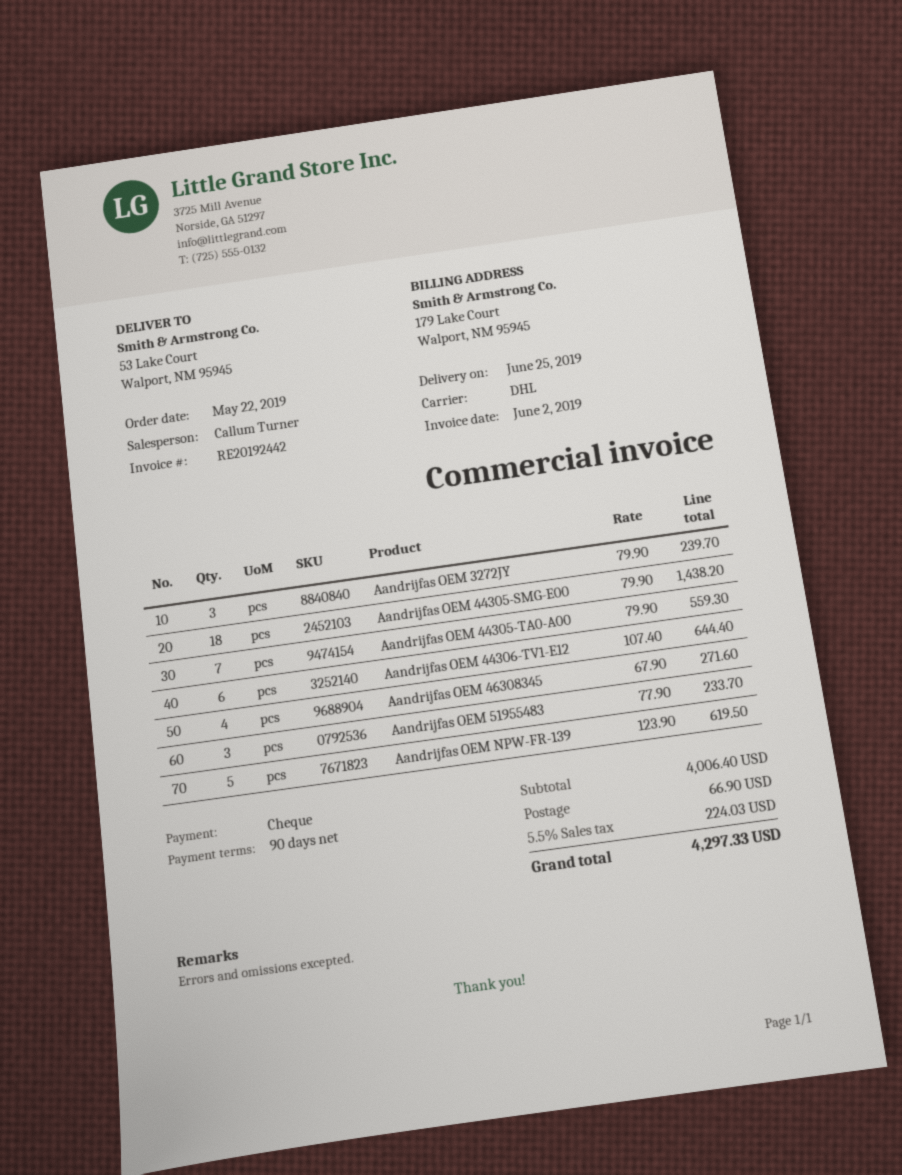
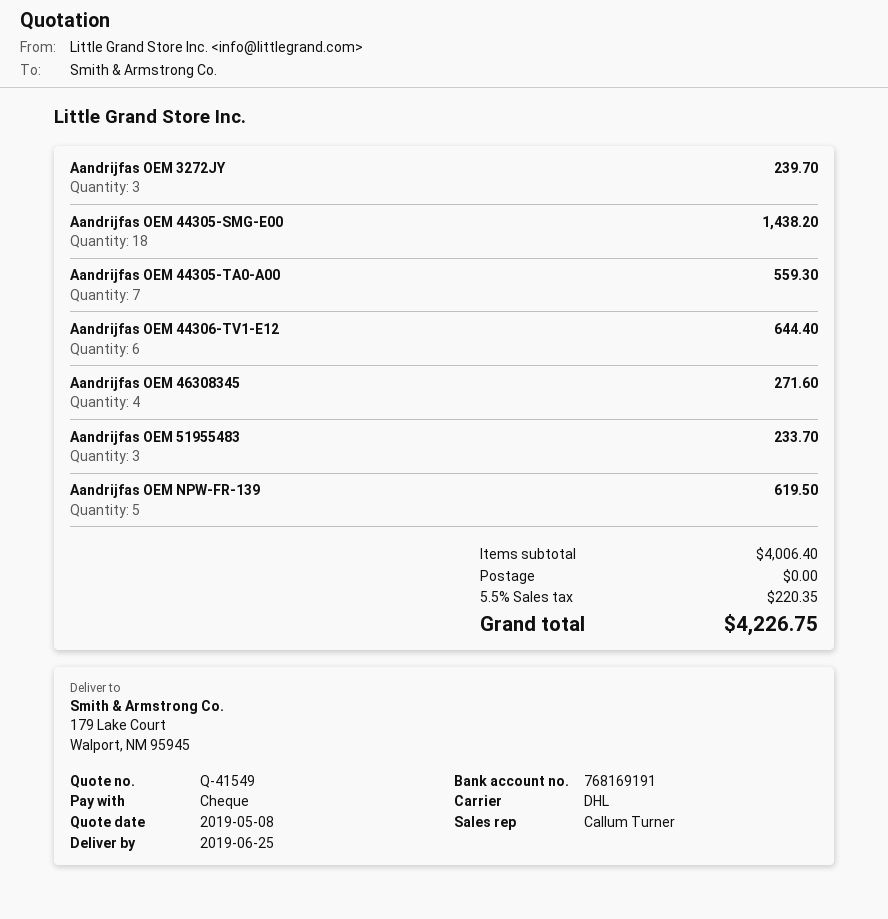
ship to: 53 Lake Court, Walport, NM 95945 -> 179 Lake Court, Walport, NM 95945
shipping: 66.90 -> 0.00
tax: 5.5% = 224.03 -> 5.5% = 220.35
total: 4297.33 -> 4226.75

